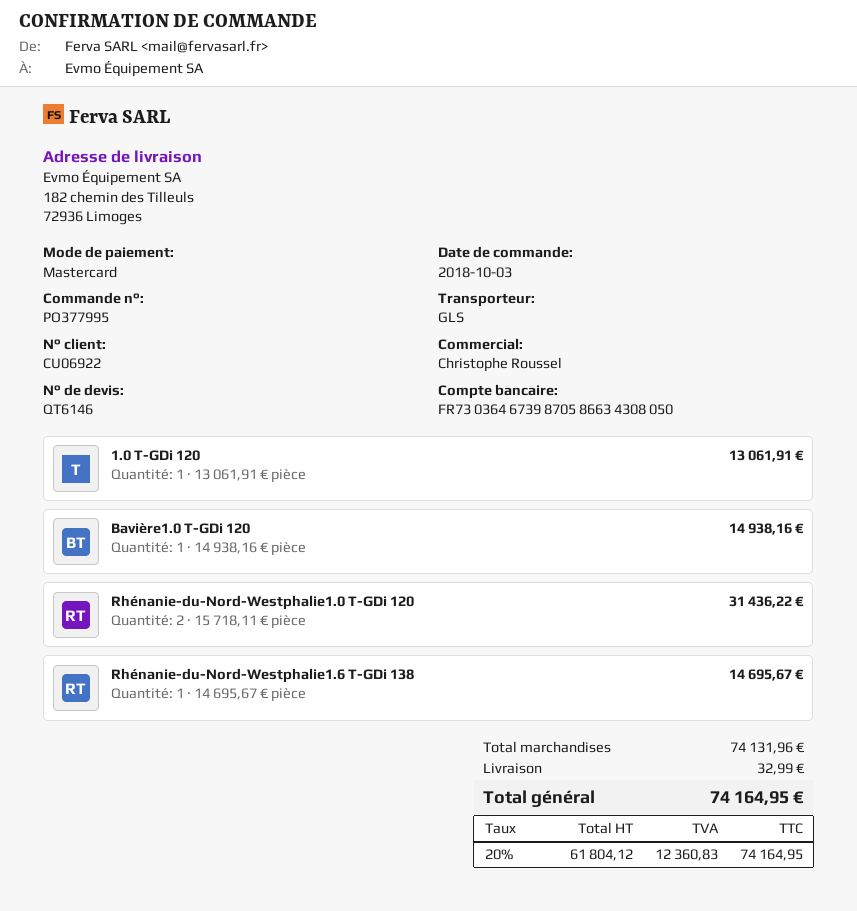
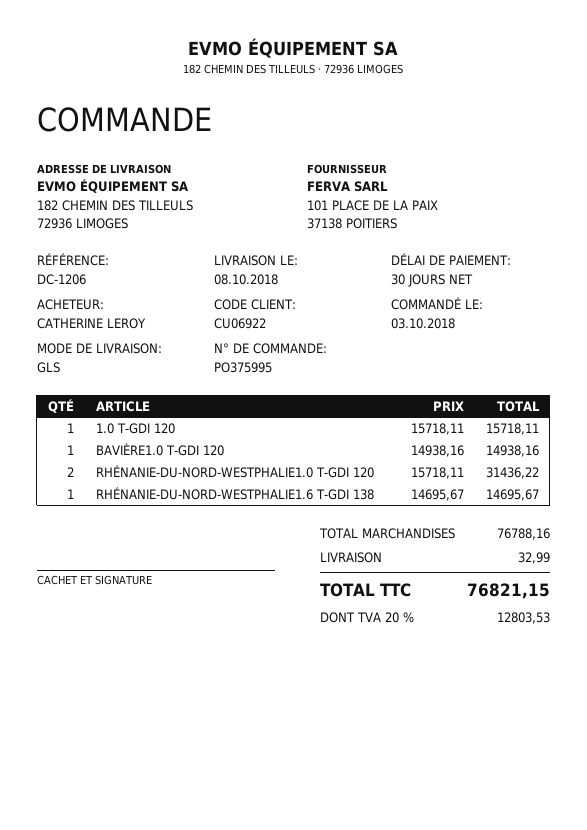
order number: PO377995 -> PO375995
1.0 T-GDi 120: 1 x 13061.91 = 13061.91 -> 1 x 15718.11 = 15718.11
subtotal: 74131.96 -> 76788.16
tax: 20% = 12360.83 -> 20% = 12803.53
total: 74164.95 -> 76821.15

